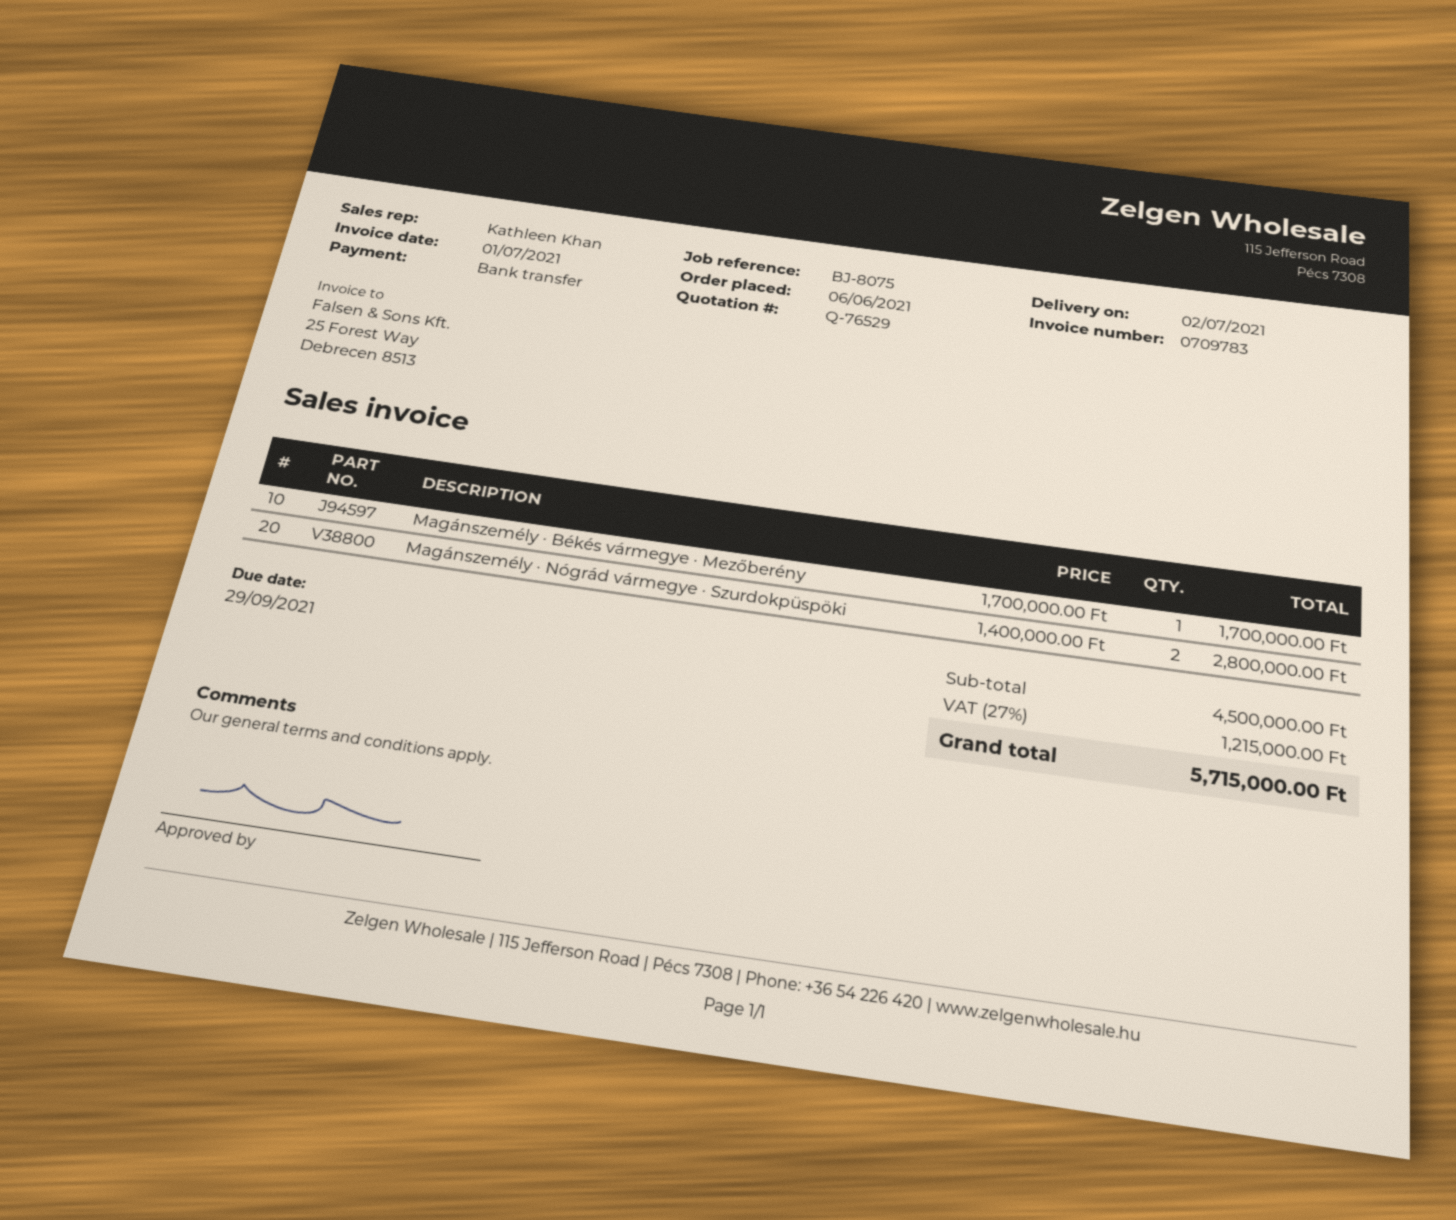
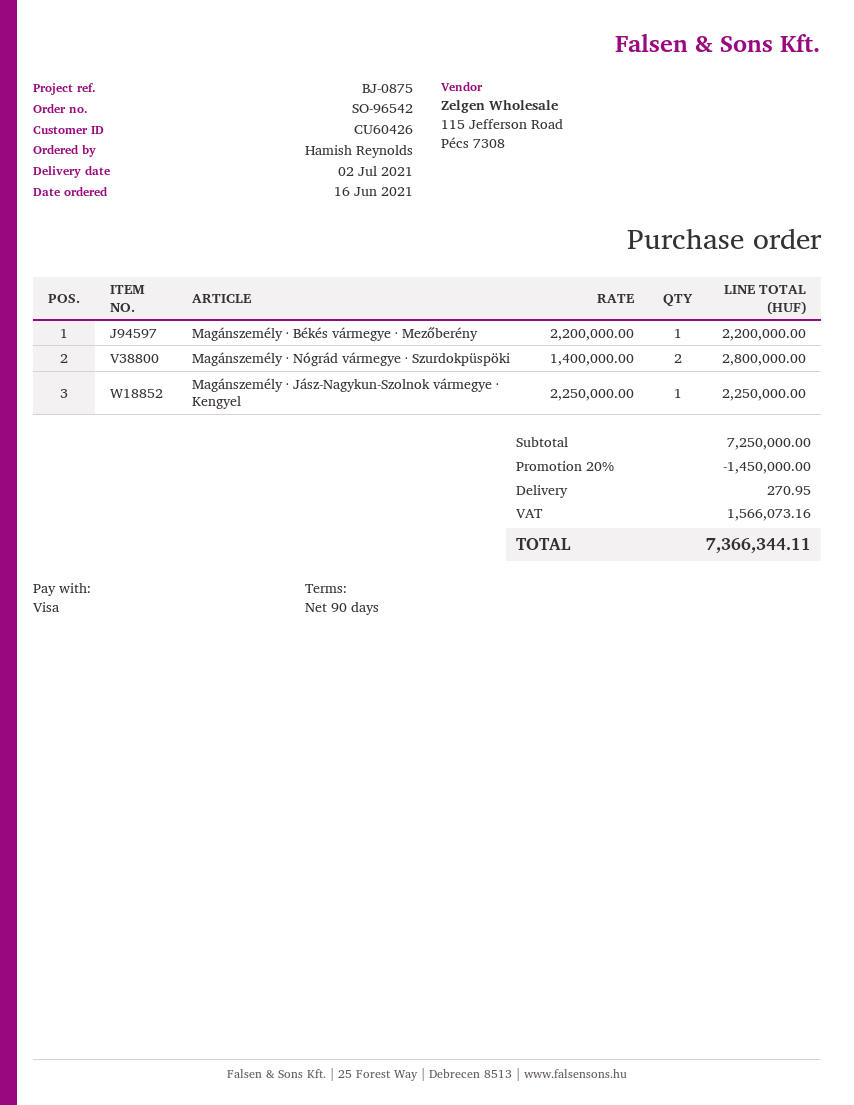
order date: 2021-06-06 -> 2021-06-16
reference: BJ-8075 -> BJ-0875
payment method: bank transfer -> Visa
Magánszemély · Békés vármegye · Mezőberény: 1 x 1700000.00 = 1700000.00 -> 1 x 2200000.00 = 2200000.00
Magánszemély · Jász-Nagykun-Szolnok vármegye · Kengyel: none -> 1 x 2250000.00 = 2250000.00
subtotal: 4500000.00 -> 7250000.00
discount: none -> 20% = 1450000.00
shipping: none -> 270.95
tax: 1215000.00 -> 1566073.16
total: 5715000.00 -> 7366344.11

